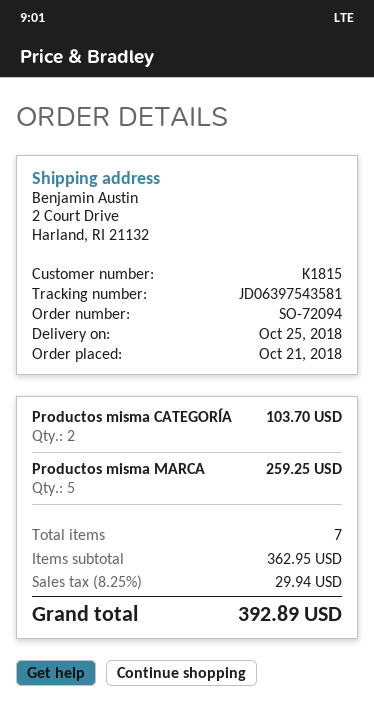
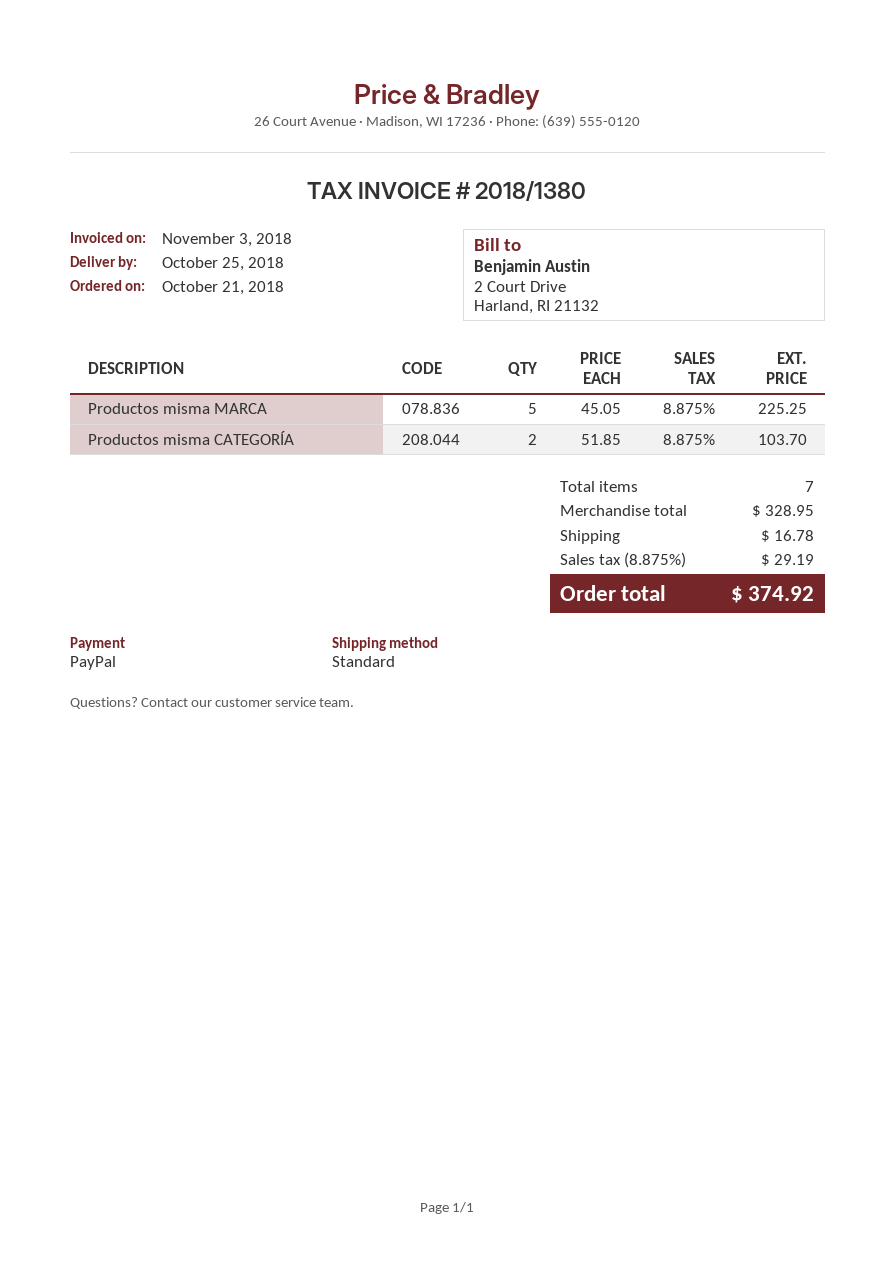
Productos misma MARCA: 5 for 259.25 -> 5 for 225.25
subtotal: 362.95 -> 328.95
shipping: none -> 16.78
tax: 8.25% = 29.94 -> 8.875% = 29.19
total: 392.89 -> 374.92

